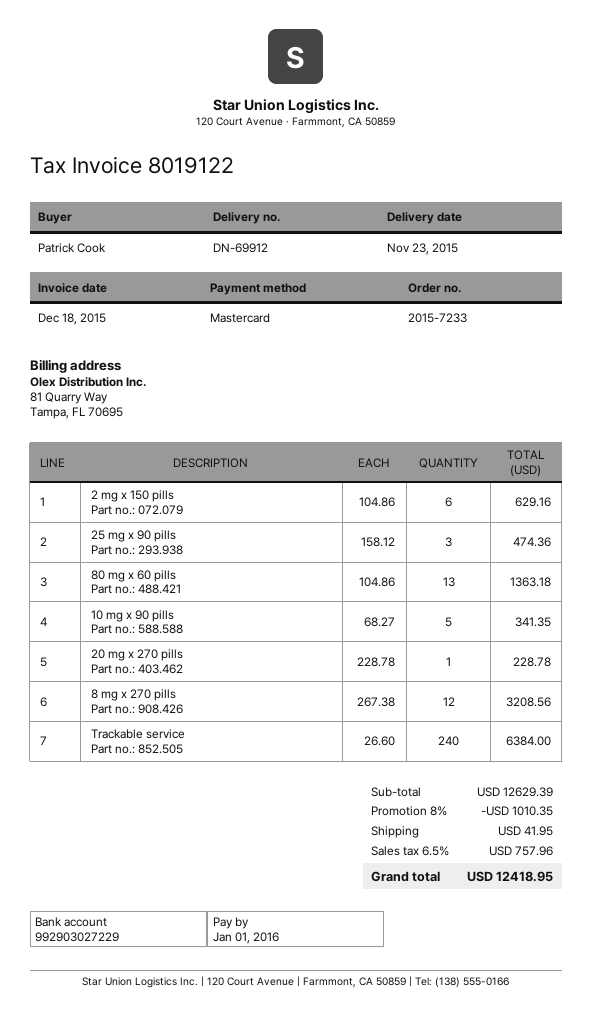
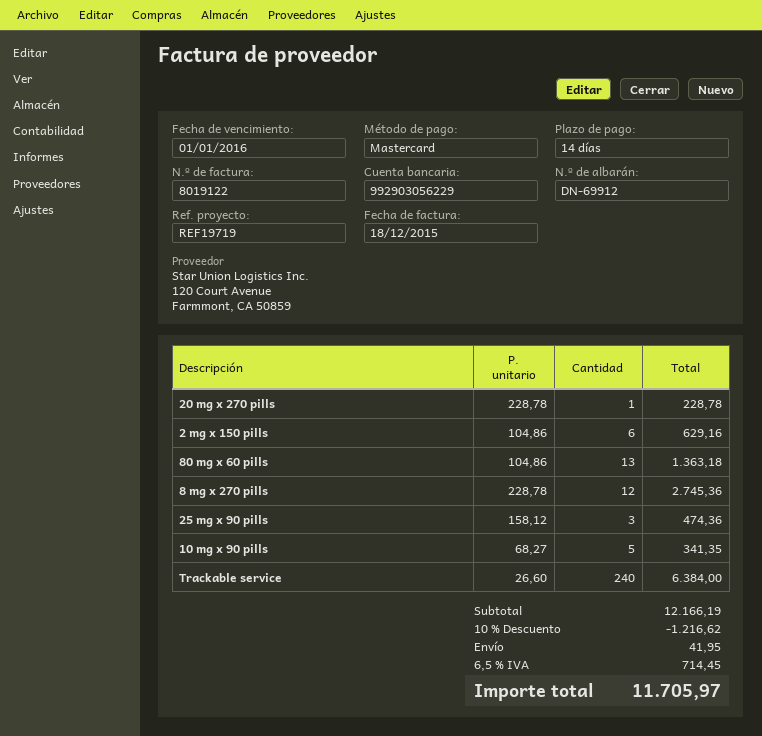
bank account: 992903027229 -> 992903056229
8 mg x 270 pills: 12 x 267.38 = 3208.56 -> 12 x 228.78 = 2745.36
subtotal: 12629.39 -> 12166.19
discount: 8% = 1010.35 -> 10% = 1216.62
tax: 6.5% = 757.96 -> 6.5% = 714.45
total: 12418.95 -> 11705.97

